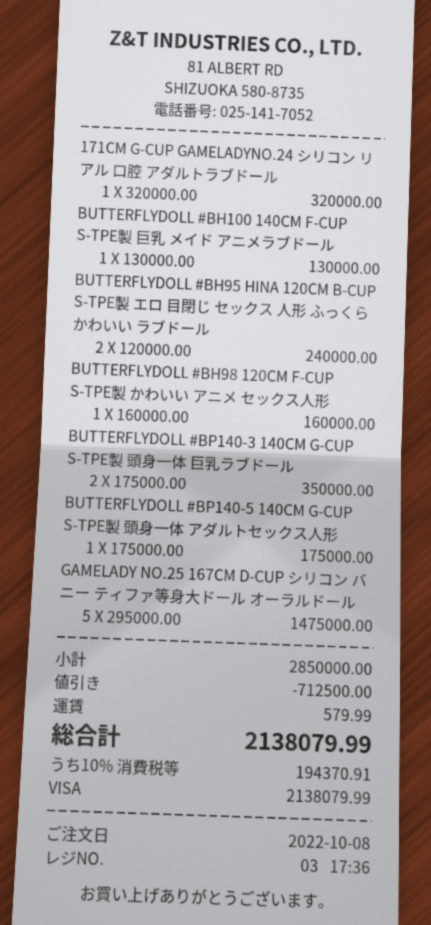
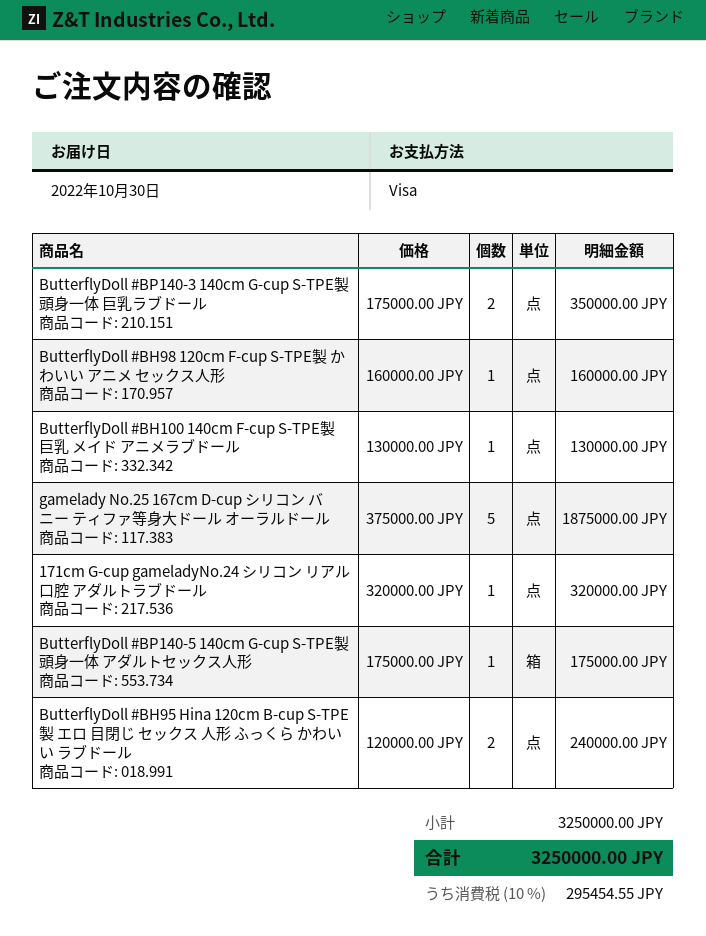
GAMELADY NO.25 167CM D-CUP シリコン バニー ティファ等身大ドール オーラルドール: 5 x 295000.00 = 1475000.00 -> 5 x 375000.00 = 1875000.00
subtotal: 2850000.00 -> 3250000.00
discount: 712500.00 -> none
shipping: 579.99 -> none
tax: 10% = 194370.91 -> 10% = 295454.55
total: 2138079.99 -> 3250000.00

